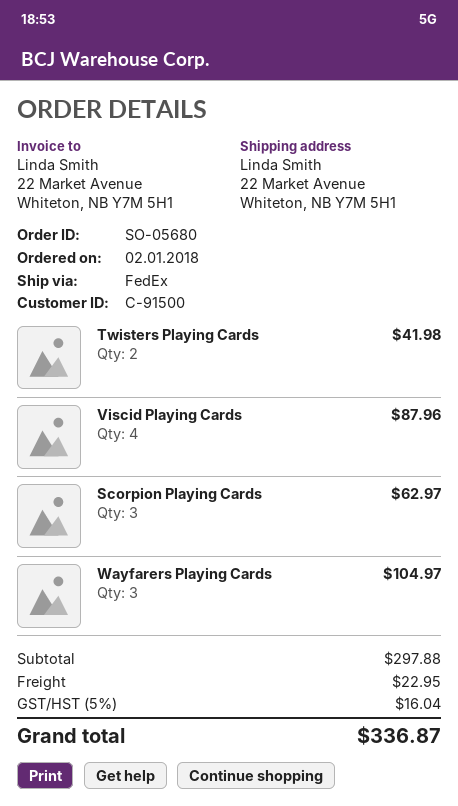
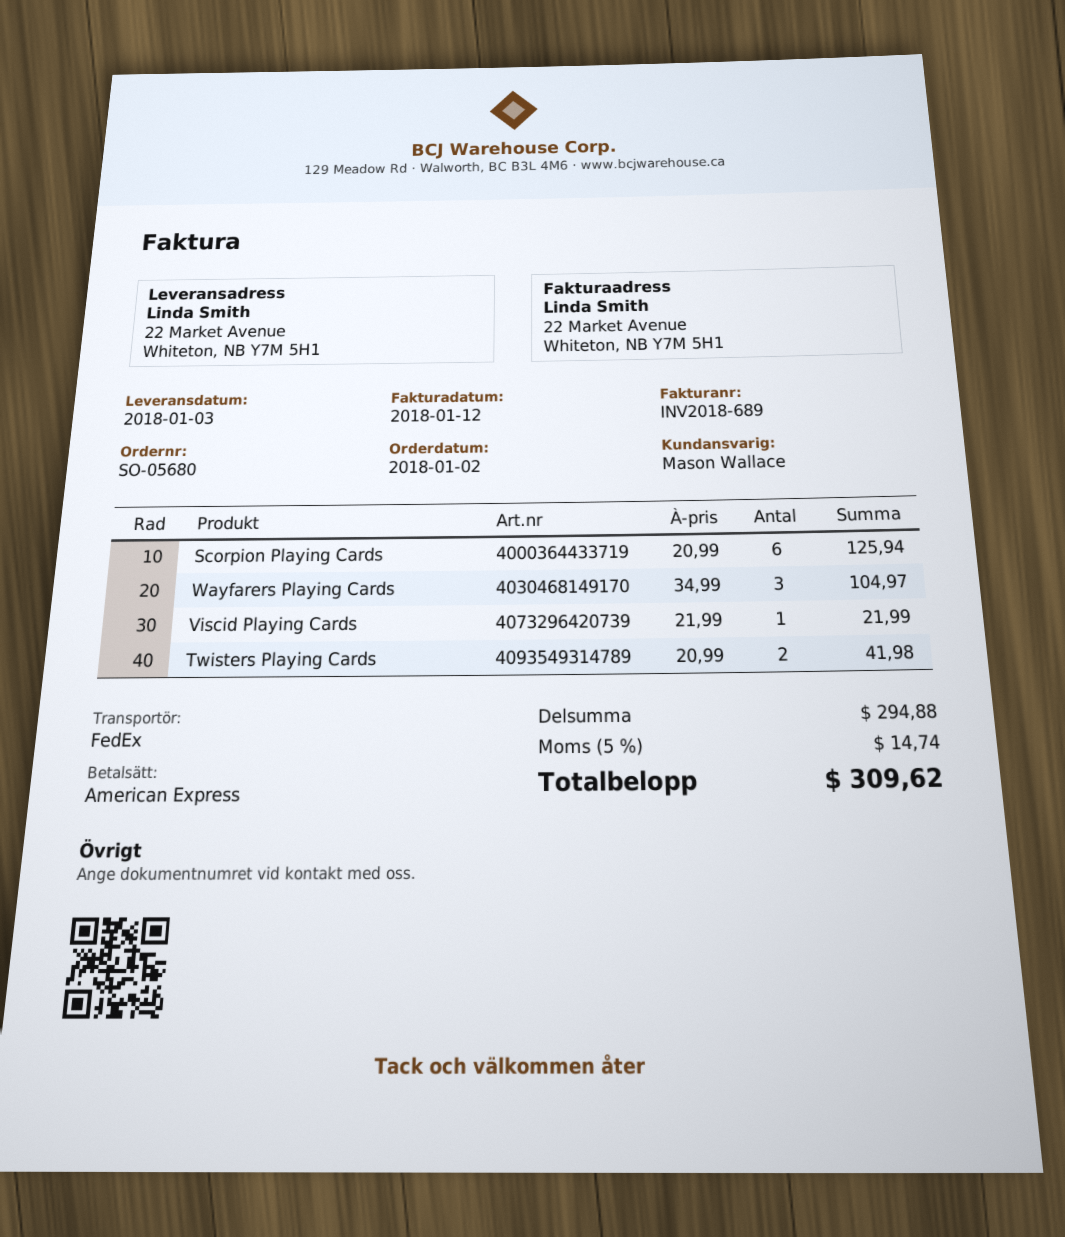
Viscid Playing Cards: 4 for 87.96 -> 1 for 21.99
Scorpion Playing Cards: 3 for 62.97 -> 6 for 125.94
subtotal: 297.88 -> 294.88
shipping: 22.95 -> none
tax: 5% = 16.04 -> 5% = 14.74
total: 336.87 -> 309.62

